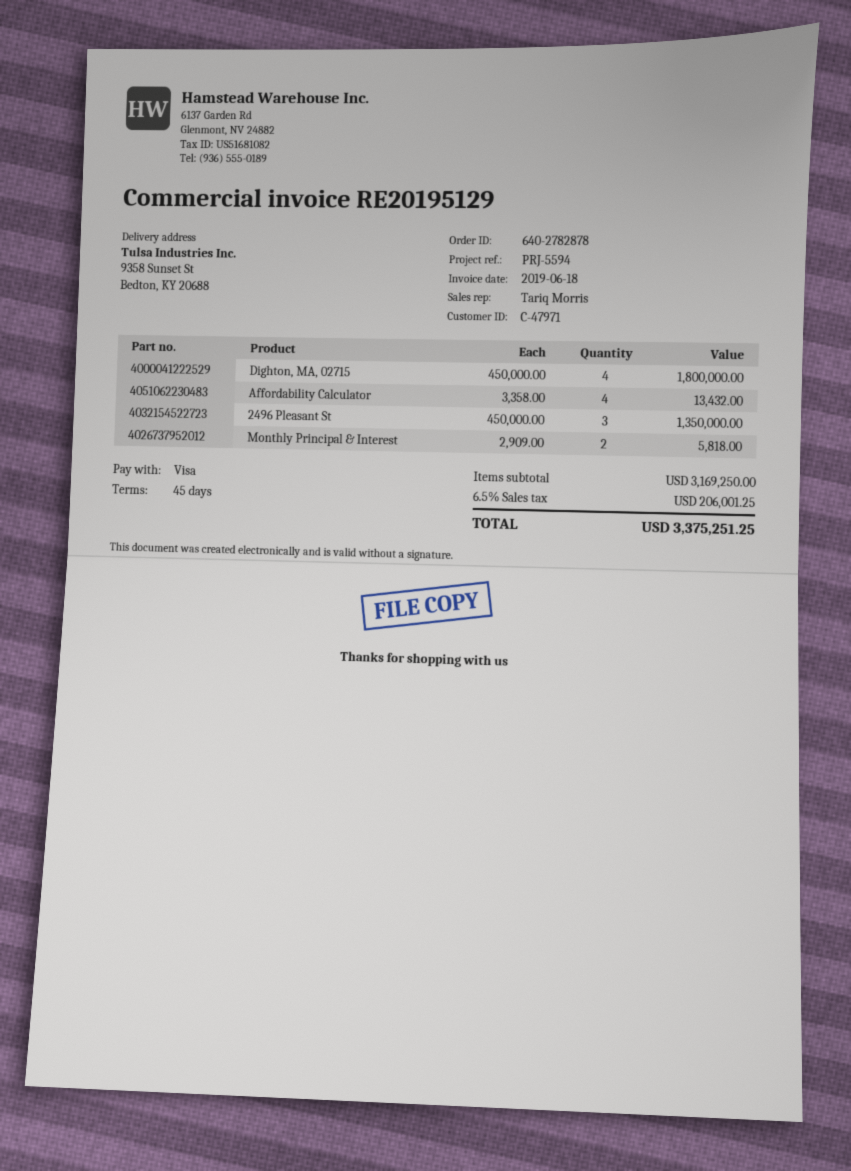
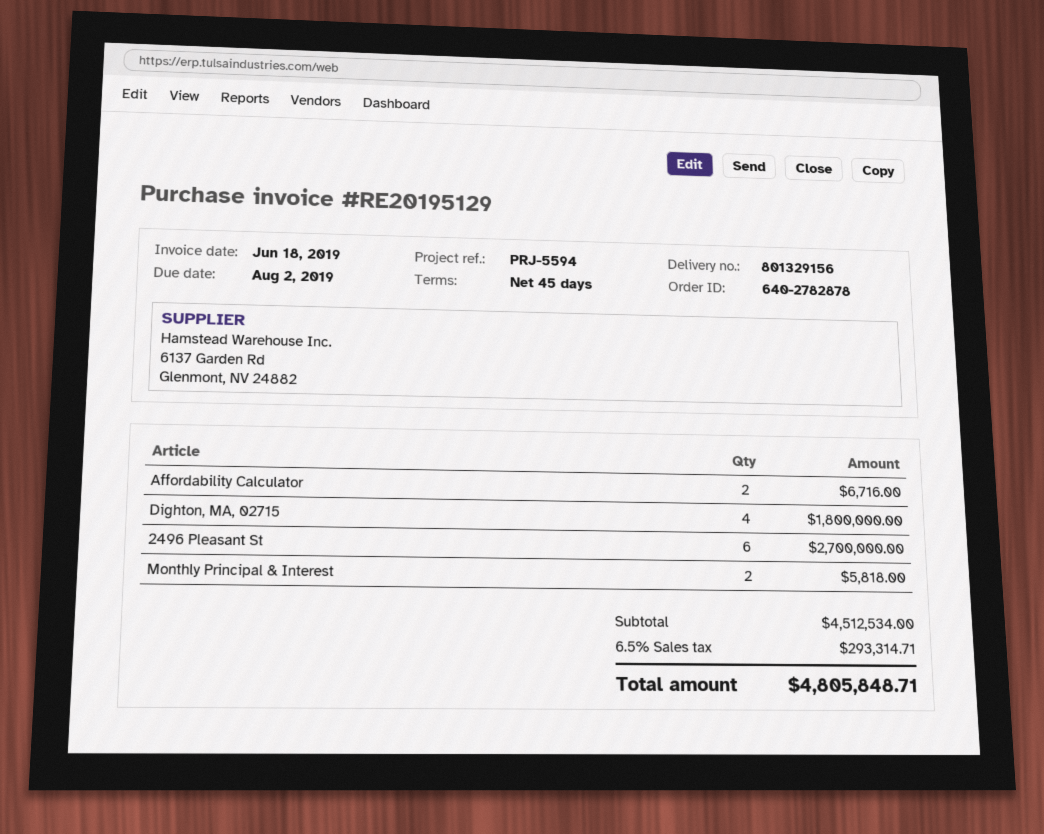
Affordability Calculator: 4 for 13432.00 -> 2 for 6716.00
2496 Pleasant St: 3 for 1350000.00 -> 6 for 2700000.00
subtotal: 3169250.00 -> 4512534.00
tax: 6.5% = 206001.25 -> 6.5% = 293314.71
total: 3375251.25 -> 4805848.71

